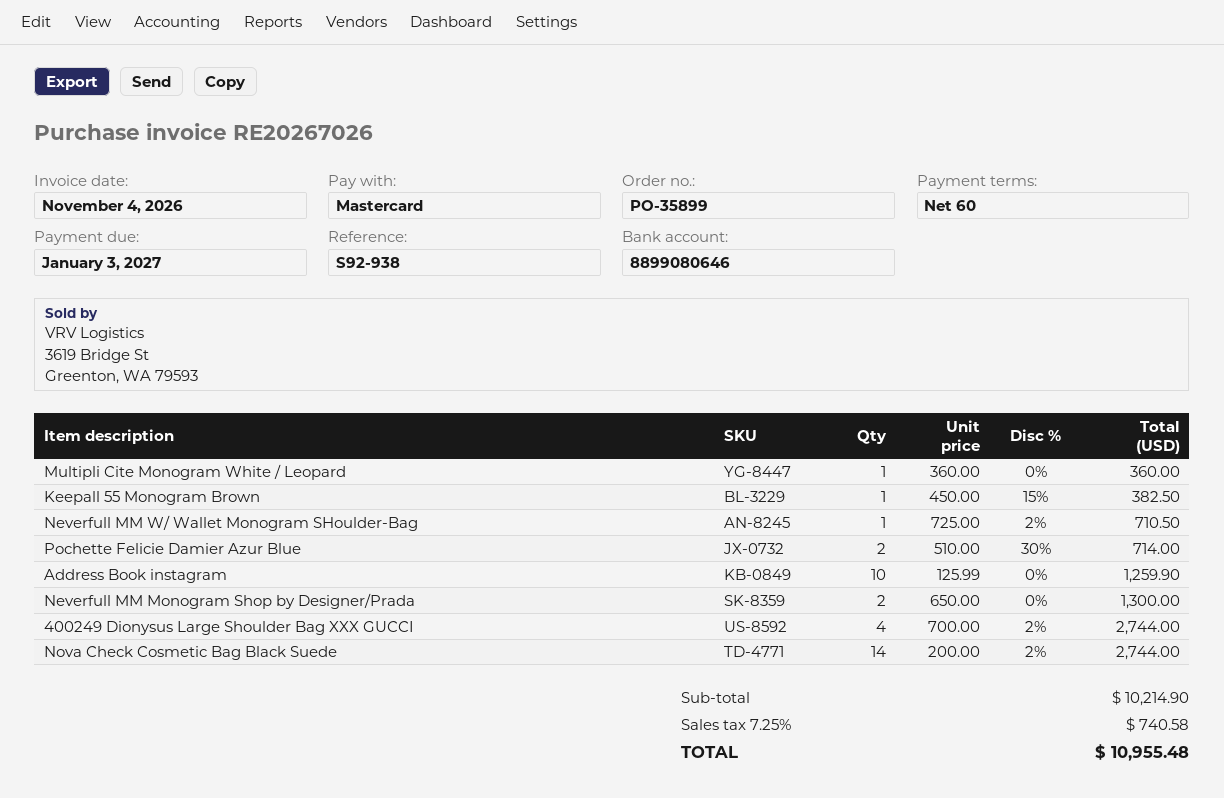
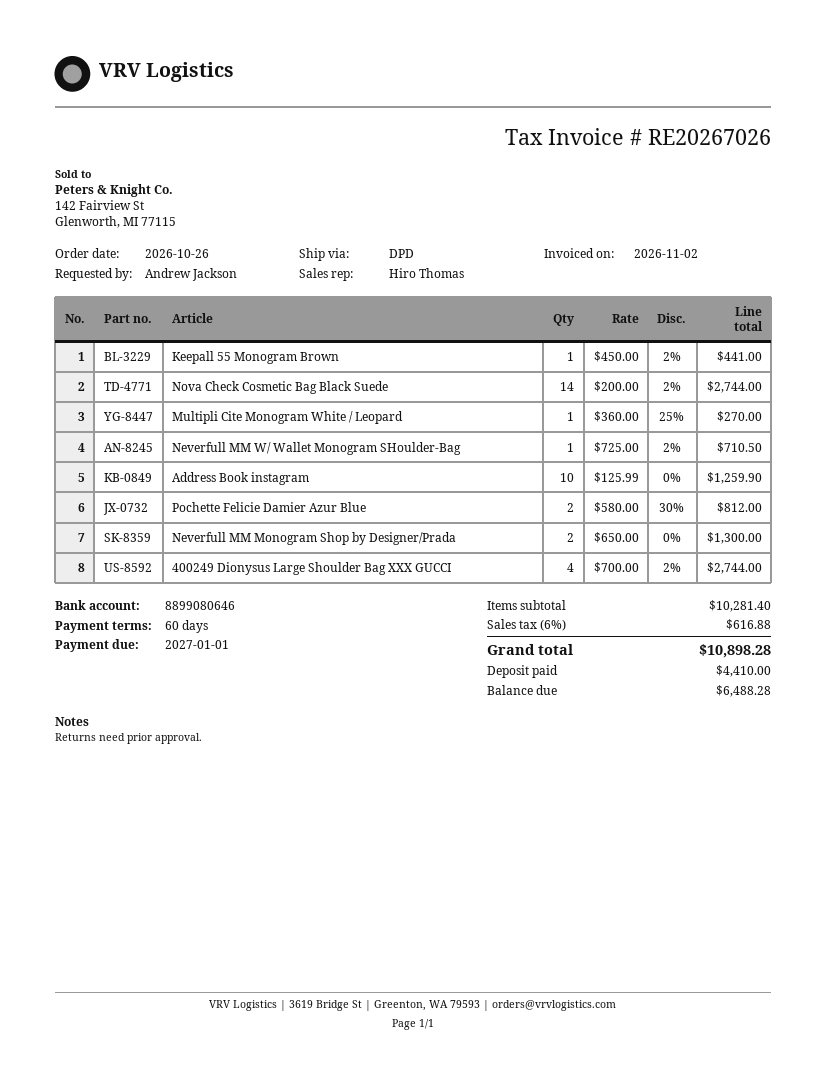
invoice date: 2026-11-04 -> 2026-11-02
due date: 2027-01-03 -> 2027-01-01
Multipli Cite Monogram White / Leopard: 1 x 360.00 = 360.00 -> 1 x 360.00 - 25% = 270.00
Keepall 55 Monogram Brown: 1 x 450.00 - 15% = 382.50 -> 1 x 450.00 - 2% = 441.00
Pochette Felicie Damier Azur Blue: 2 x 510.00 - 30% = 714.00 -> 2 x 580.00 - 30% = 812.00
subtotal: 10214.90 -> 10281.40
tax: 7.25% = 740.58 -> 6% = 616.88
total: 10955.48 -> 10898.28

